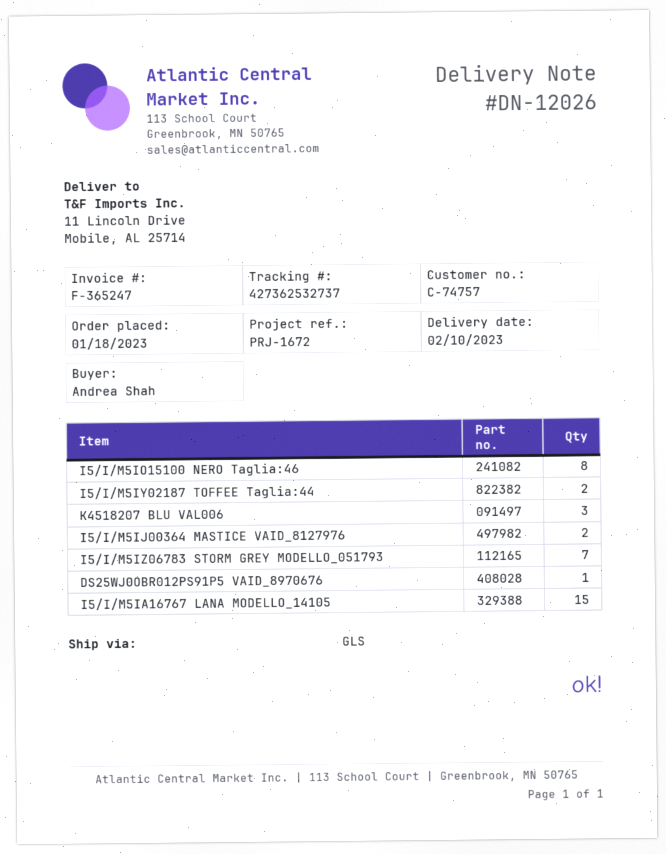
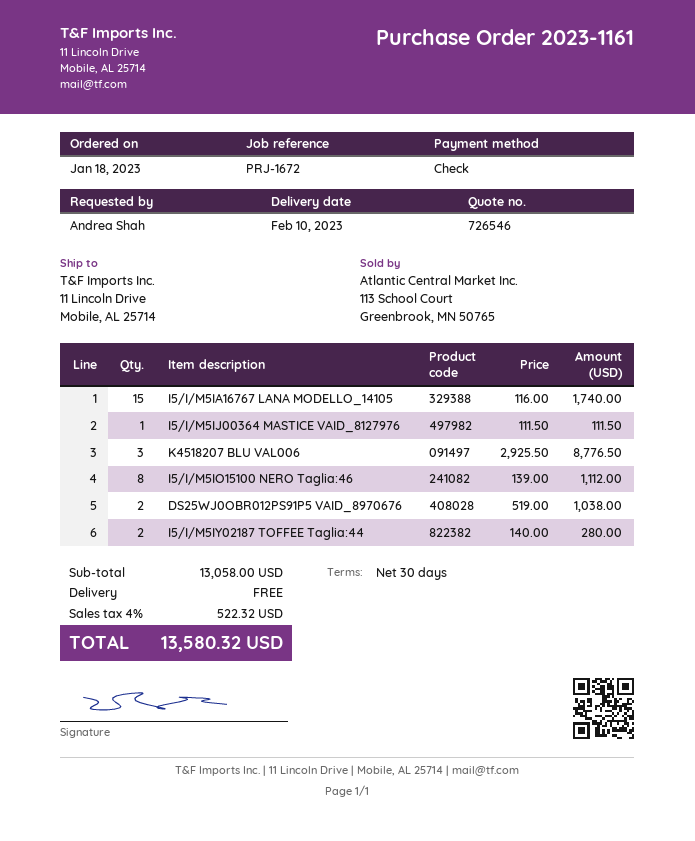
I5/I/M5IJ00364 MASTICE VAID_8127976: 2 -> 1
I5/I/M5IZ06783 STORM GREY MODELLO_051793: 7 -> none
DS25WJ0OBR012PS91P5 VAID_8970676: 1 -> 2

